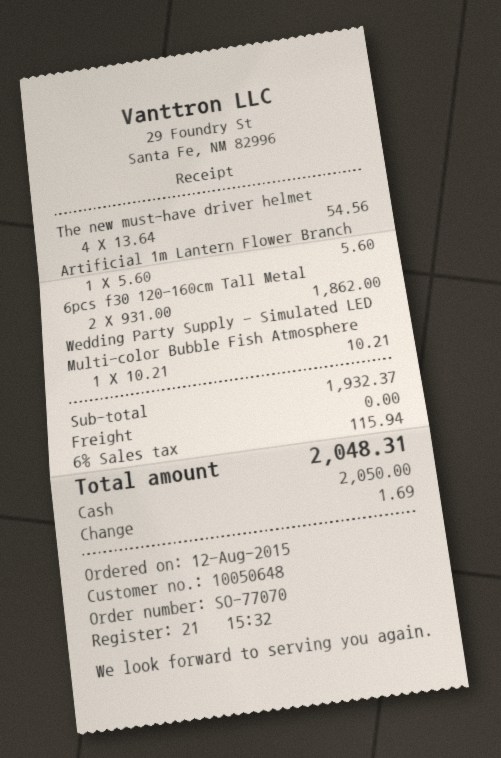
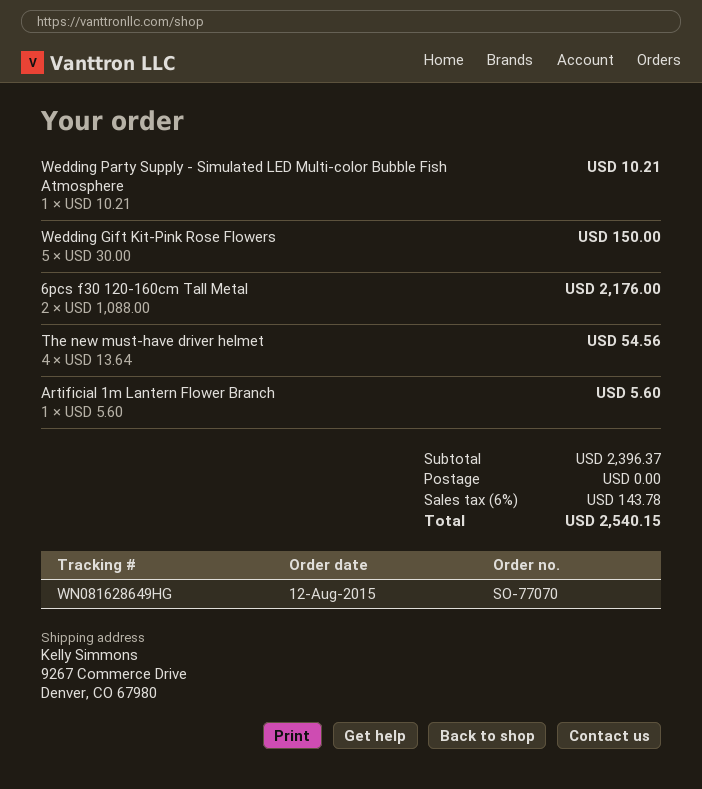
6pcs f30 120-160cm Tall Metal: 2 x 931.00 = 1862.00 -> 2 x 1088.00 = 2176.00
Wedding Gift Kit-Pink Rose Flowers: none -> 5 x 30.00 = 150.00
subtotal: 1932.37 -> 2396.37
tax: 6% = 115.94 -> 6% = 143.78
total: 2048.31 -> 2540.15

